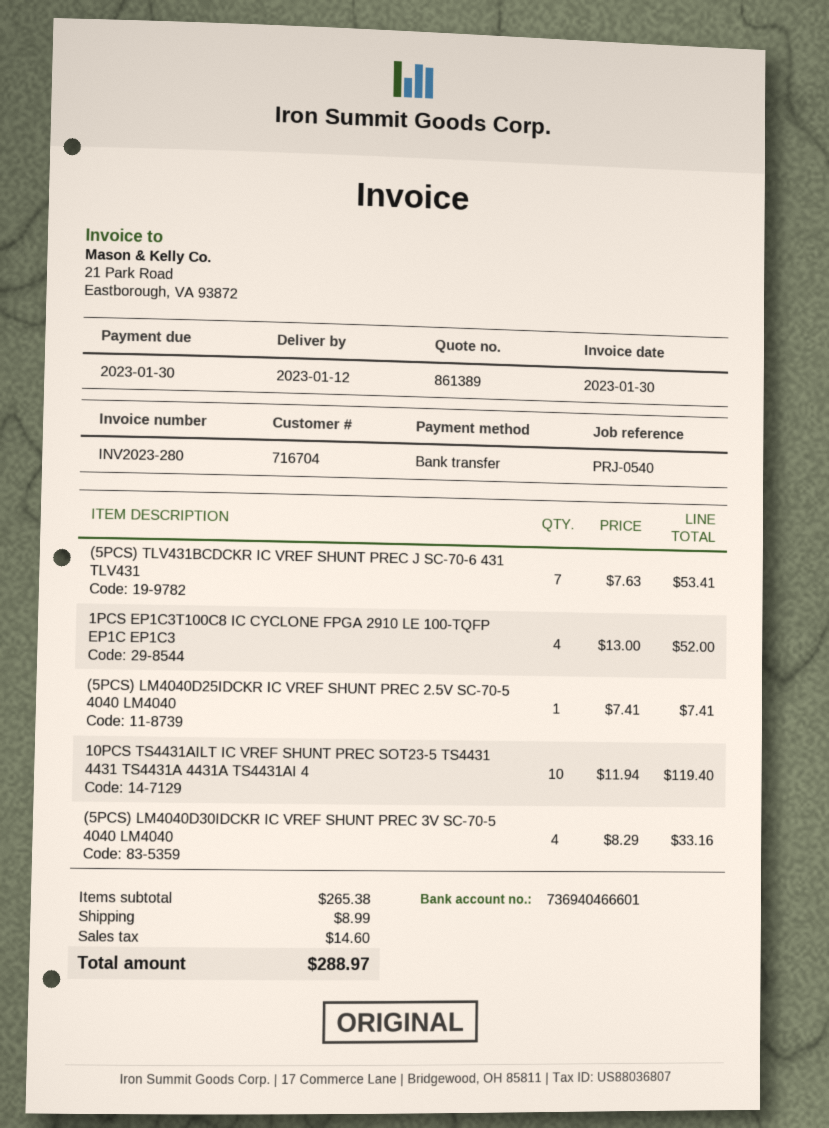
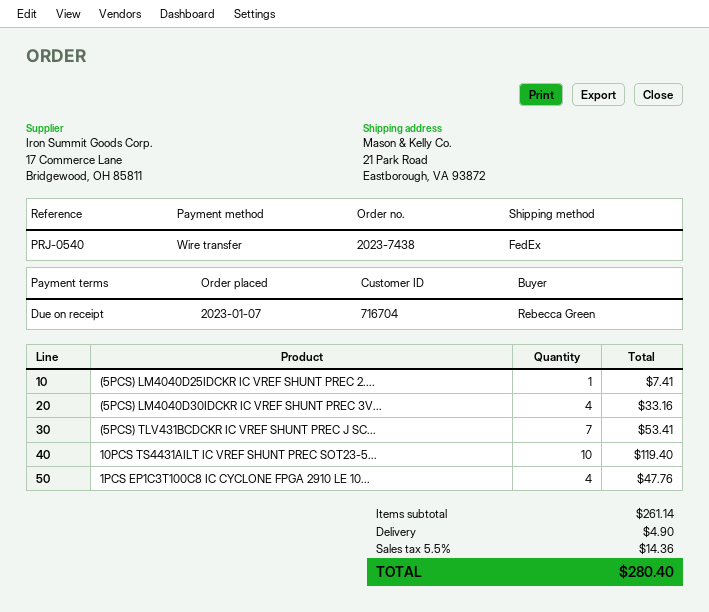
1PCS EP1C3T100C8 IC CYCLONE FPGA 2910 LE 100-TQFP EP1C EP1C3: 4 for 52.00 -> 4 for 47.76
subtotal: 265.38 -> 261.14
shipping: 8.99 -> 4.90
tax: 14.60 -> 14.36
total: 288.97 -> 280.40

